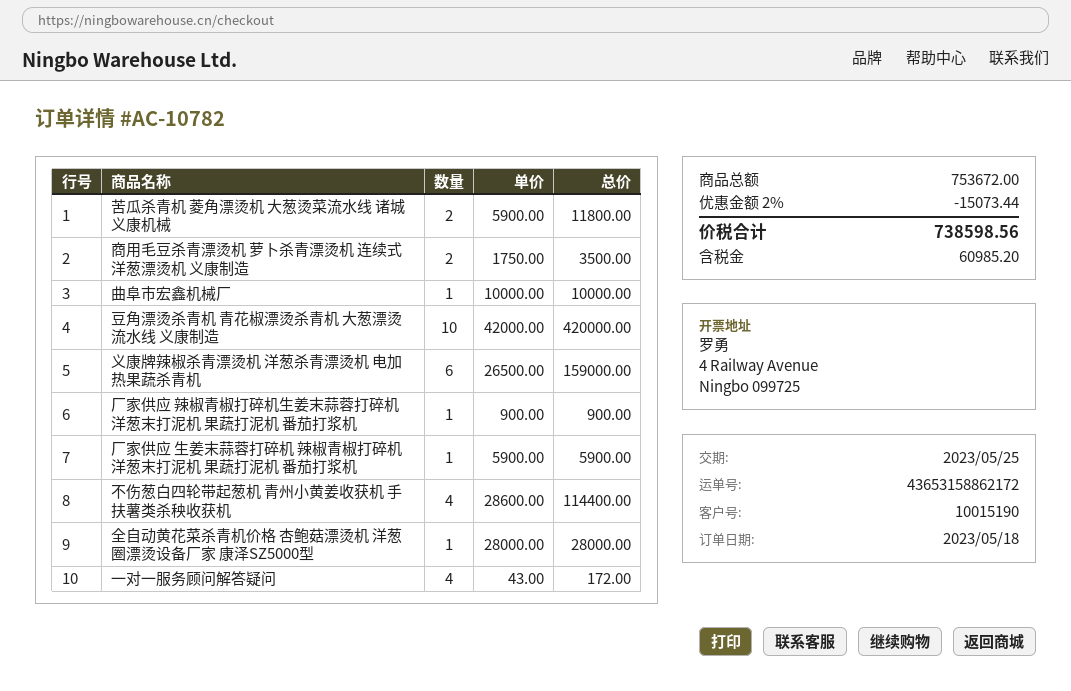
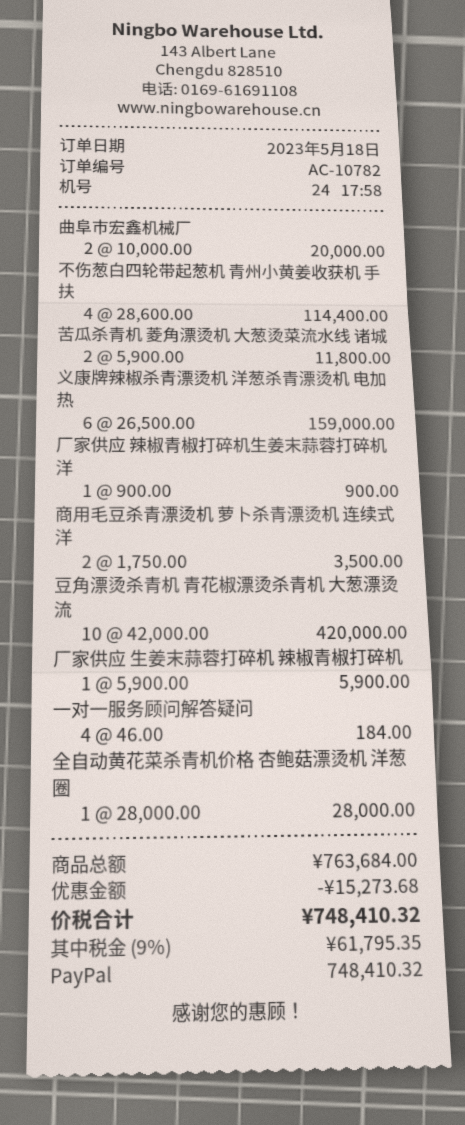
曲阜市宏鑫机械厂: 1 x 10000.00 = 10000.00 -> 2 x 10000.00 = 20000.00
一对一服务顾问解答疑问: 4 x 43.00 = 172.00 -> 4 x 46.00 = 184.00
subtotal: 753672.00 -> 763684.00
discount: 15073.44 -> 15273.68
tax: 60985.20 -> 61795.35
total: 738598.56 -> 748410.32

